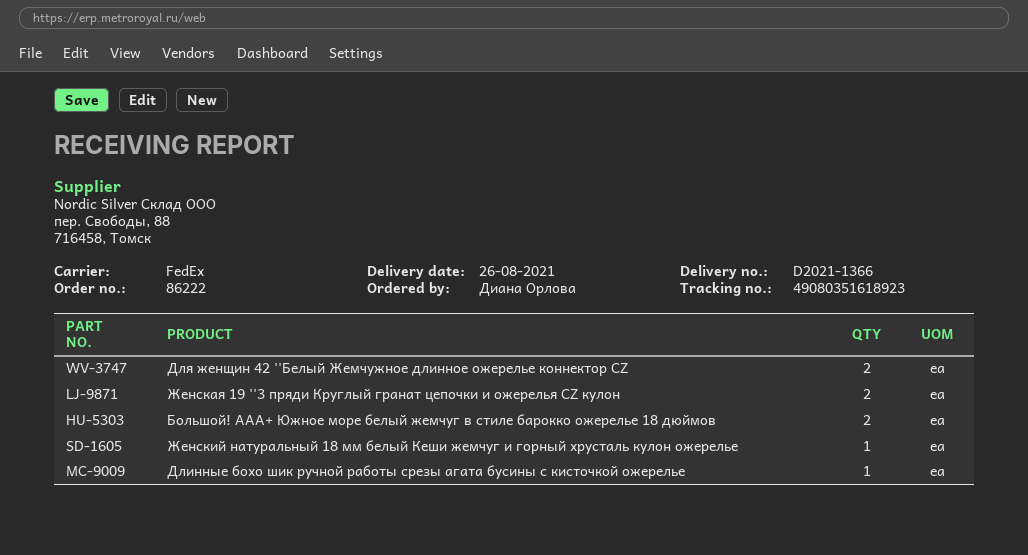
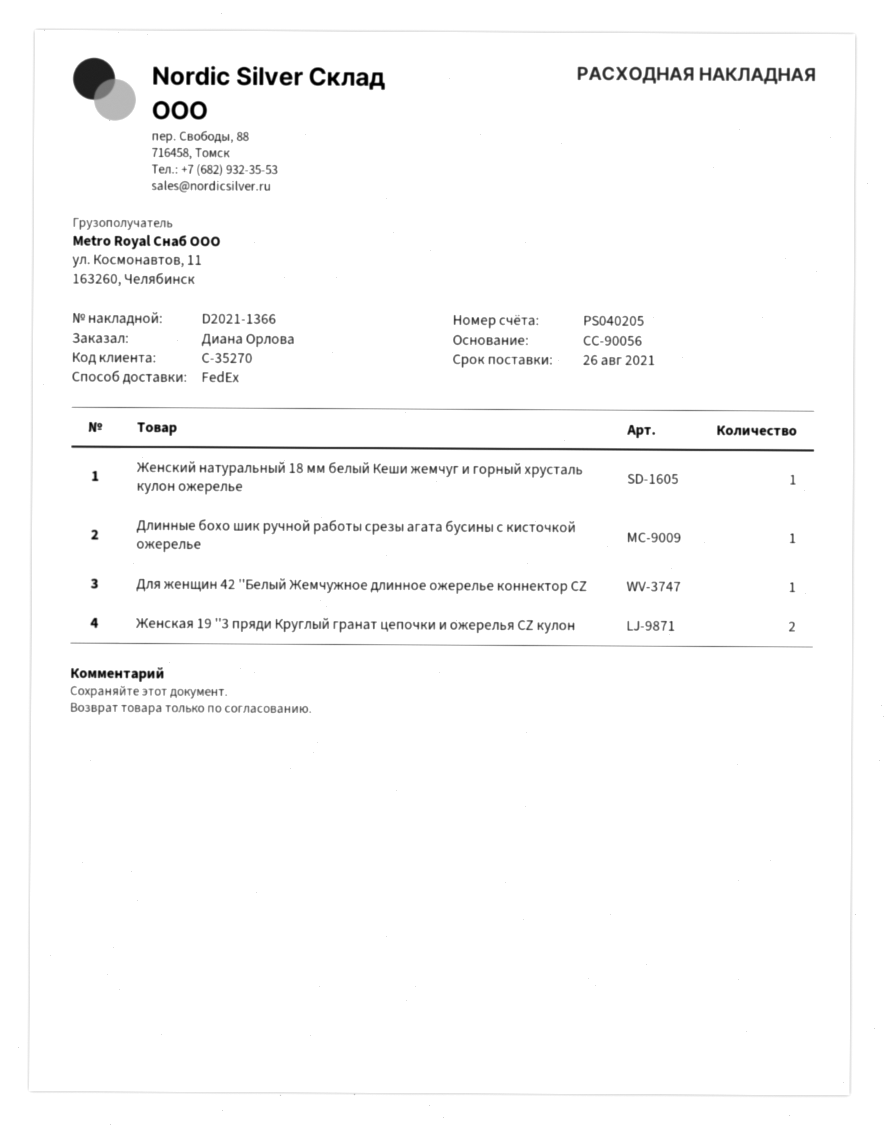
Для женщин 42 ''Белый Жемчужное длинное ожерелье коннектор CZ: 2 -> 1
Большой! AAA+ Южное море белый жемчуг в стиле барокко ожерелье 18 дюймов: 2 -> none

